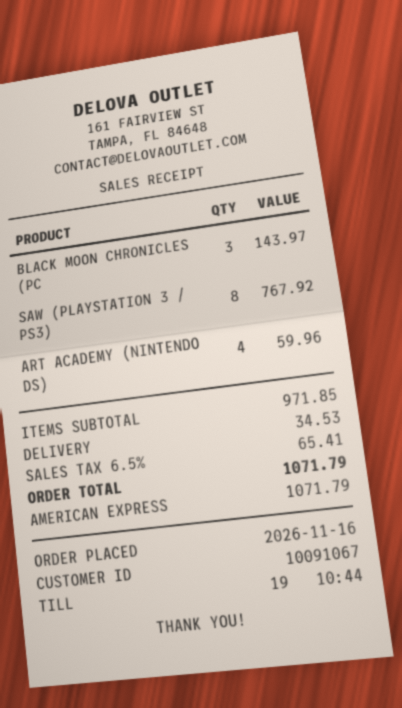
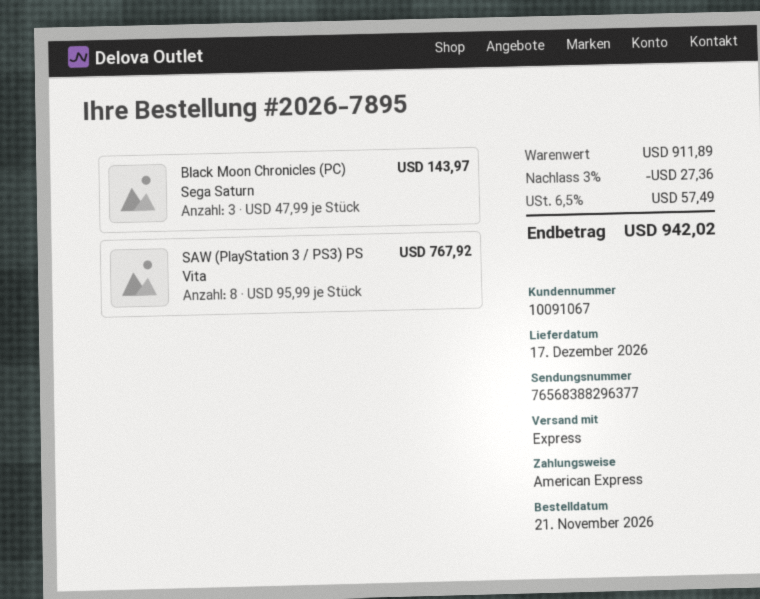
order date: 2026-11-16 -> 2026-11-21
ART ACADEMY (NINTENDO DS): 4 for 59.96 -> none
subtotal: 971.85 -> 911.89
discount: none -> 3% = 27.36
shipping: 34.53 -> none
tax: 6.5% = 65.41 -> 6.5% = 57.49
total: 1071.79 -> 942.02

